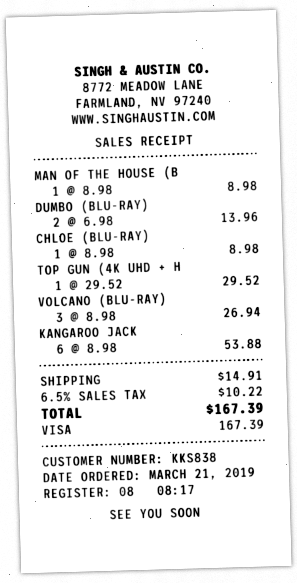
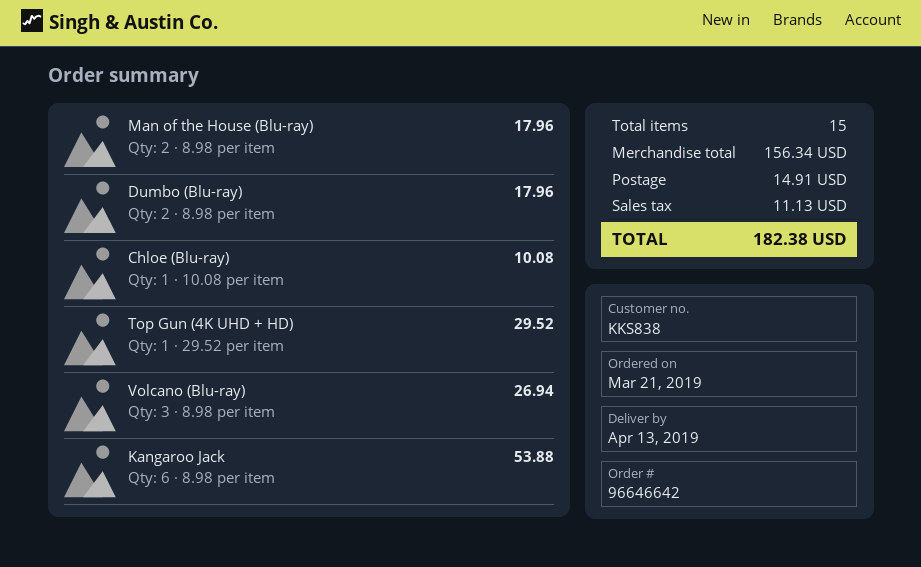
MAN OF THE HOUSE (B: 1 x 8.98 = 8.98 -> 2 x 8.98 = 17.96
DUMBO (BLU-RAY): 2 x 6.98 = 13.96 -> 2 x 8.98 = 17.96
CHLOE (BLU-RAY): 1 x 8.98 = 8.98 -> 1 x 10.08 = 10.08
tax: 10.22 -> 11.13
total: 167.39 -> 182.38

